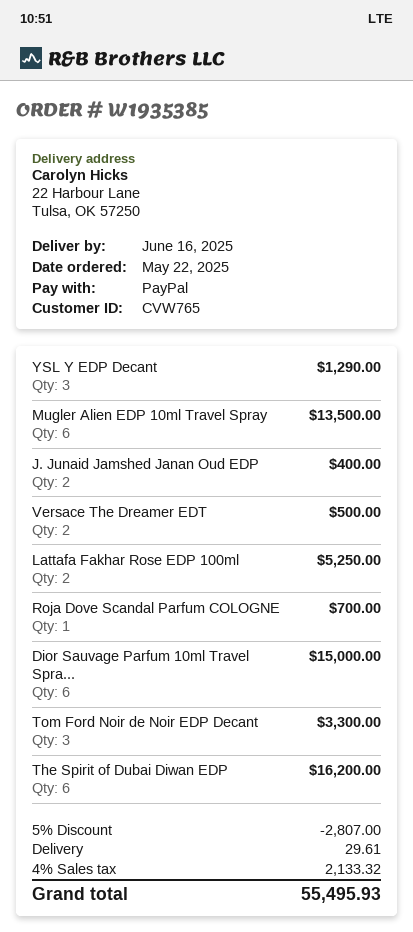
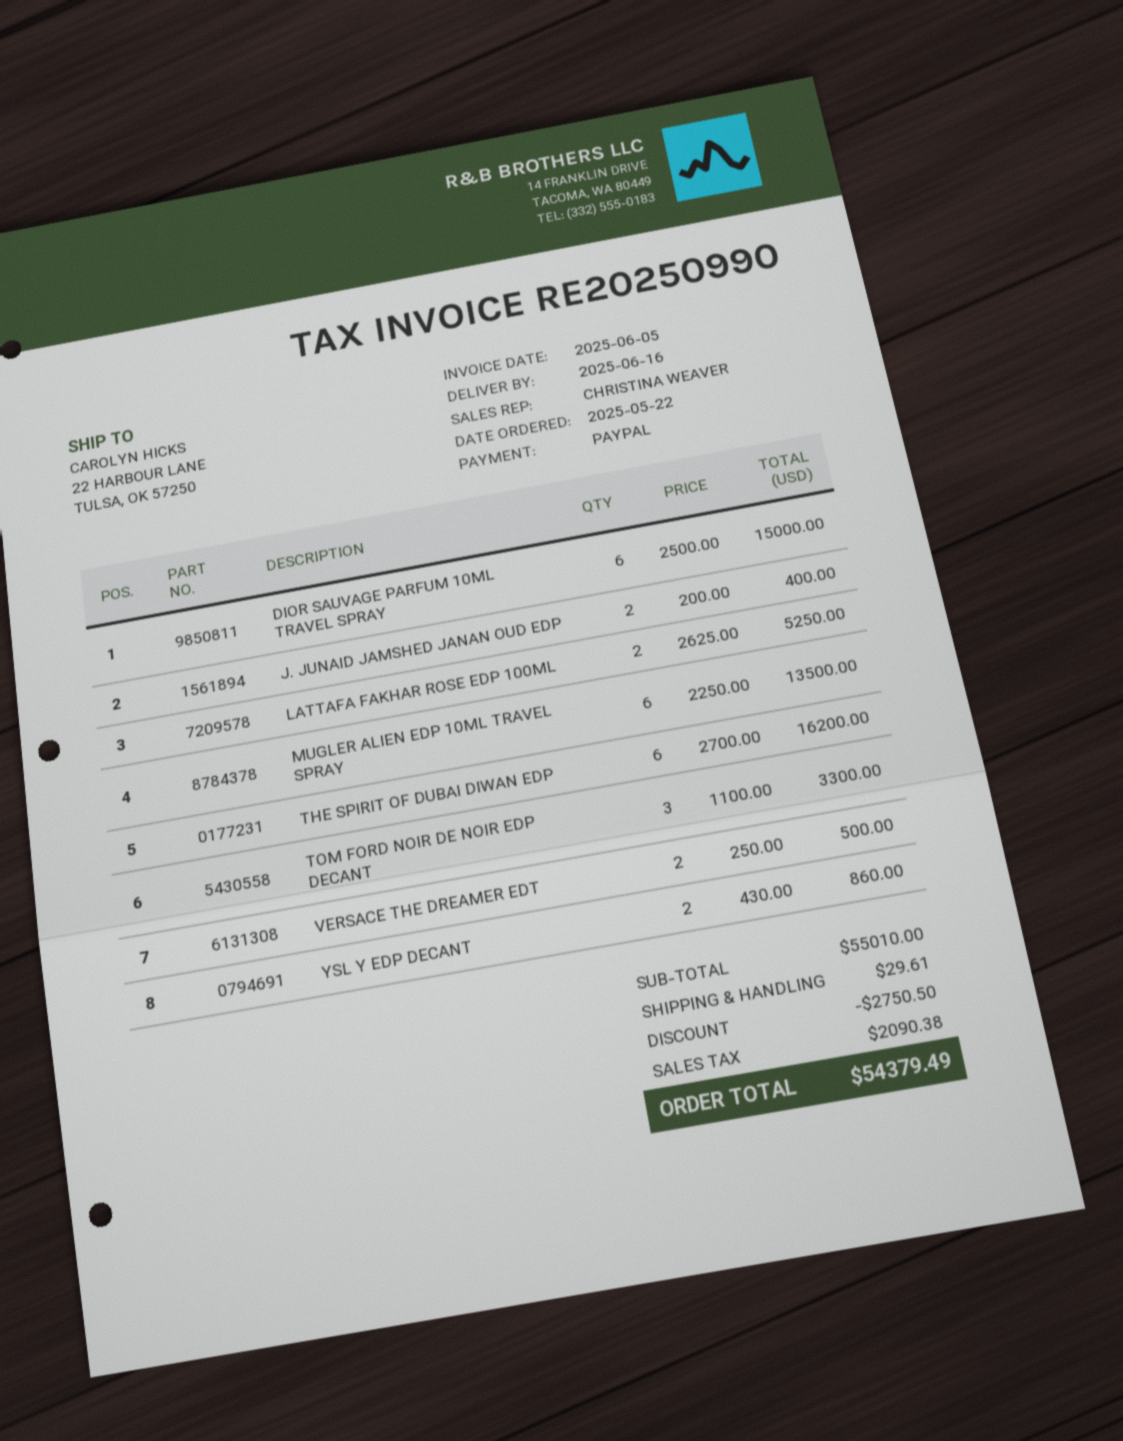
YSL Y EDP Decant: 3 for 1290.00 -> 2 for 860.00
Roja Dove Scandal Parfum COLOGNE: 1 for 700.00 -> none
discount: 2807.00 -> 2750.50
tax: 2133.32 -> 2090.38
total: 55495.93 -> 54379.49

